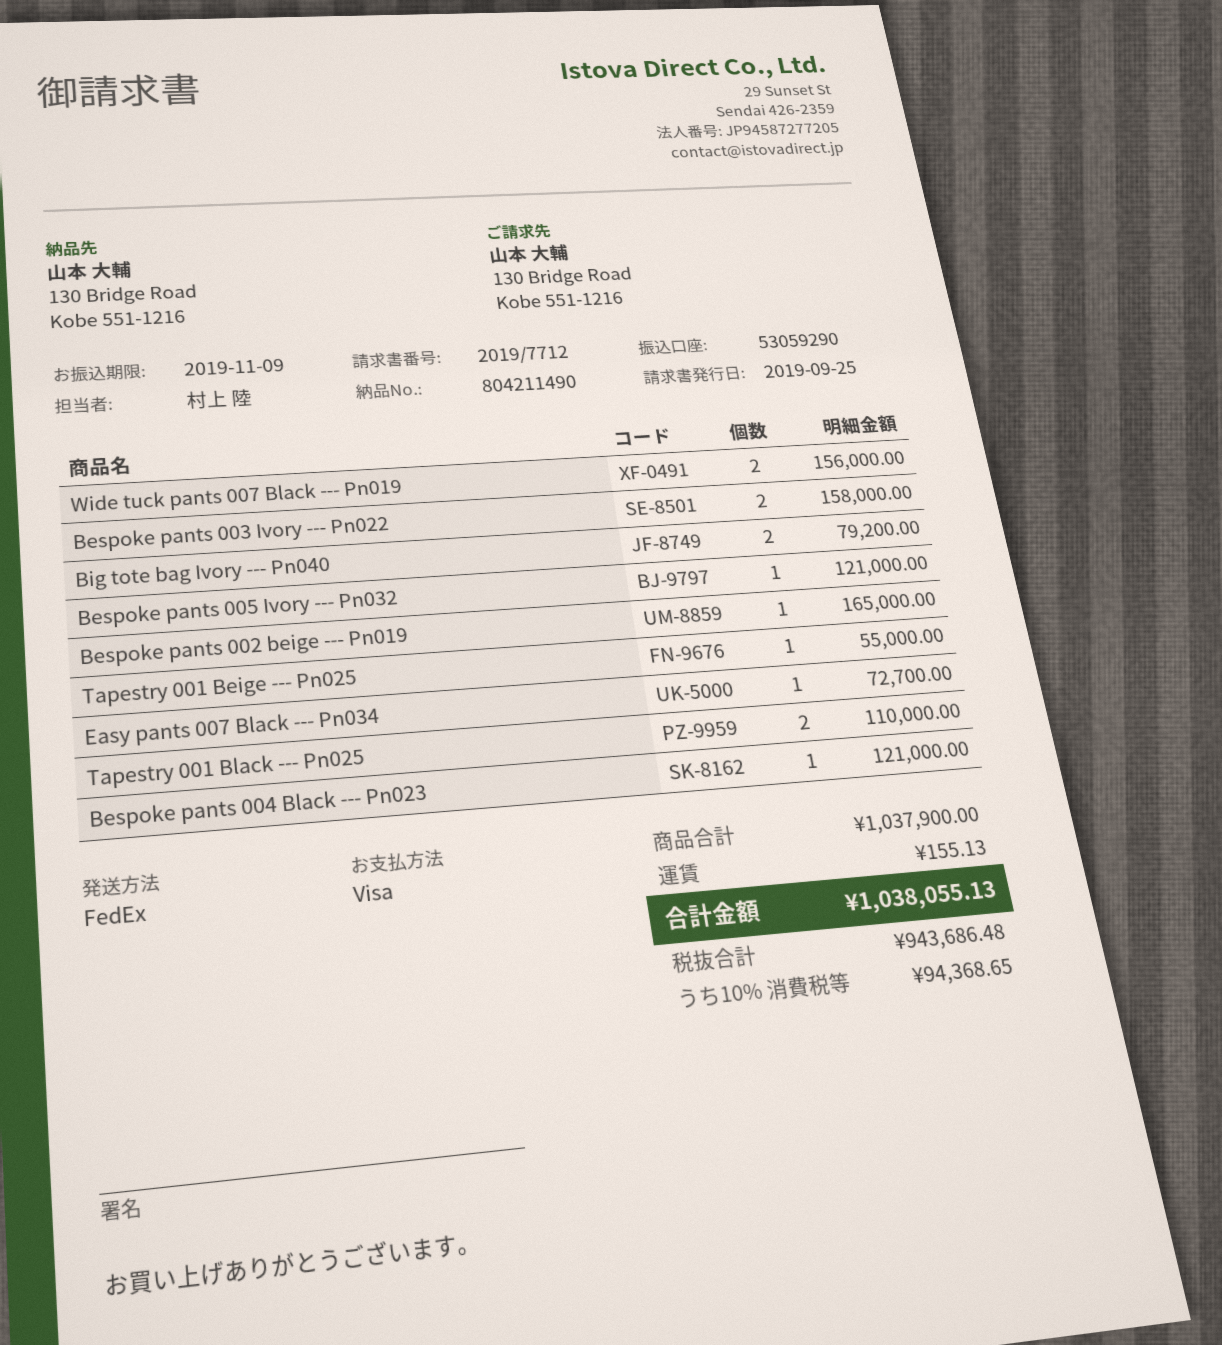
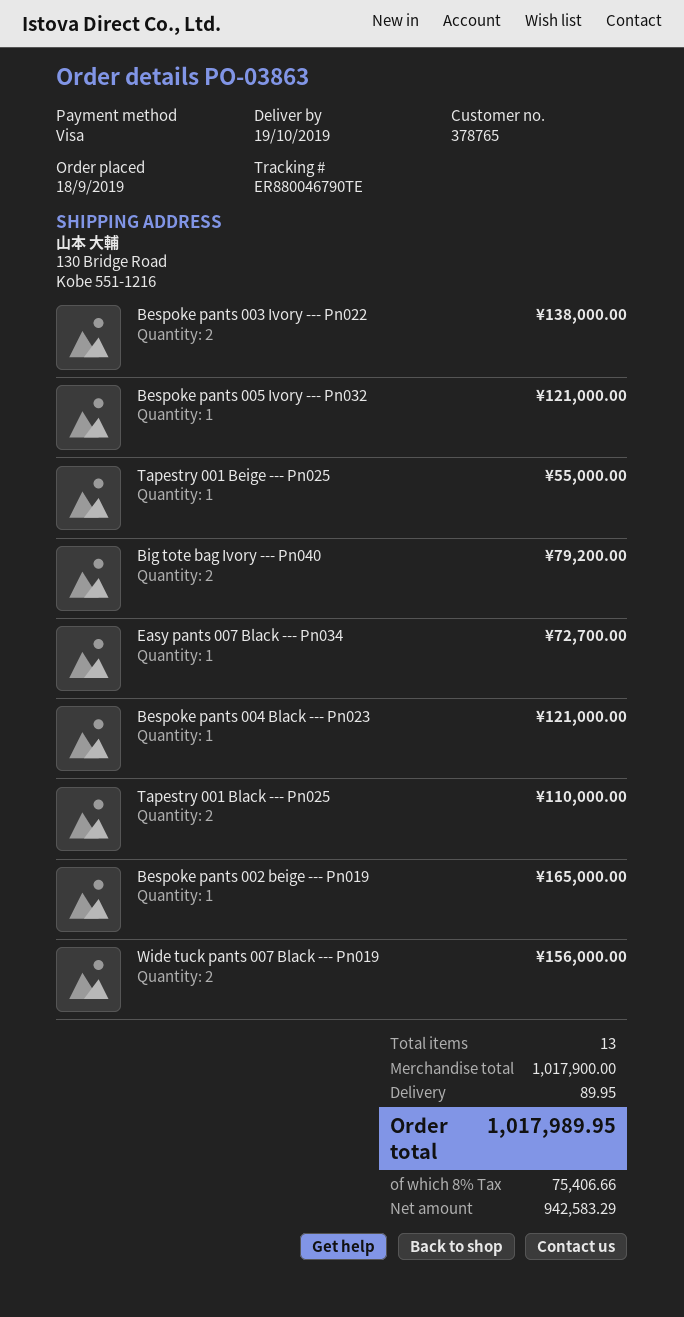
Bespoke pants 003 Ivory --- Pn022: 2 for 158000.00 -> 2 for 138000.00
subtotal: 1037900.00 -> 1017900.00
shipping: 155.13 -> 89.95
net: 943686.48 -> 942583.29
tax: 10% = 94368.65 -> 8% = 75406.66
total: 1038055.13 -> 1017989.95

